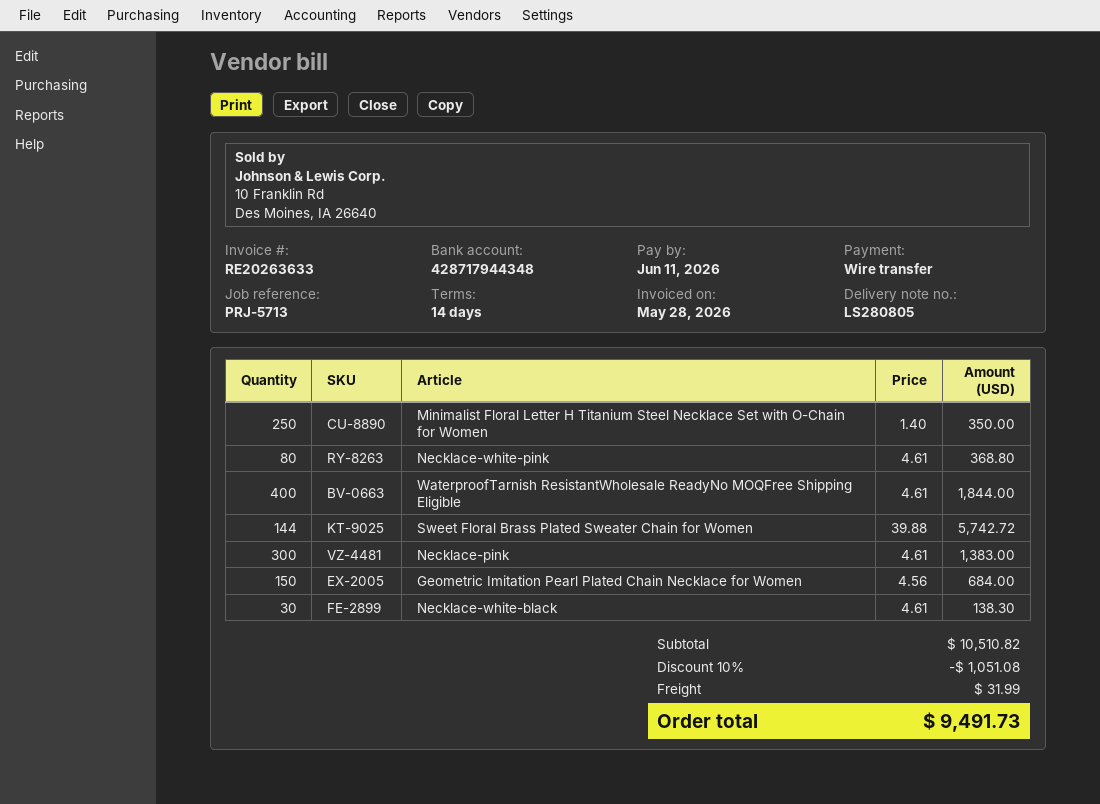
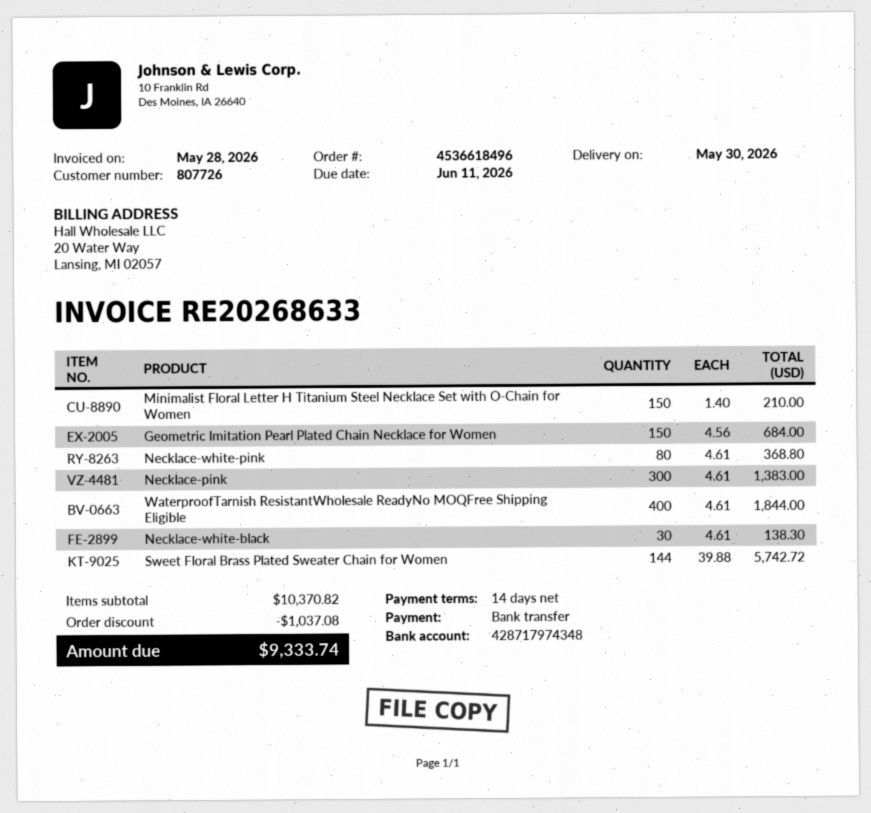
invoice number: RE20263633 -> RE20268633
bank account: 428717944348 -> 428717974348
Minimalist Floral Letter H Titanium Steel Necklace Set with O-Chain for Women: 250 x 1.40 = 350.00 -> 150 x 1.40 = 210.00
subtotal: 10510.82 -> 10370.82
discount: 1051.08 -> 1037.08
shipping: 31.99 -> none
total: 9491.73 -> 9333.74

